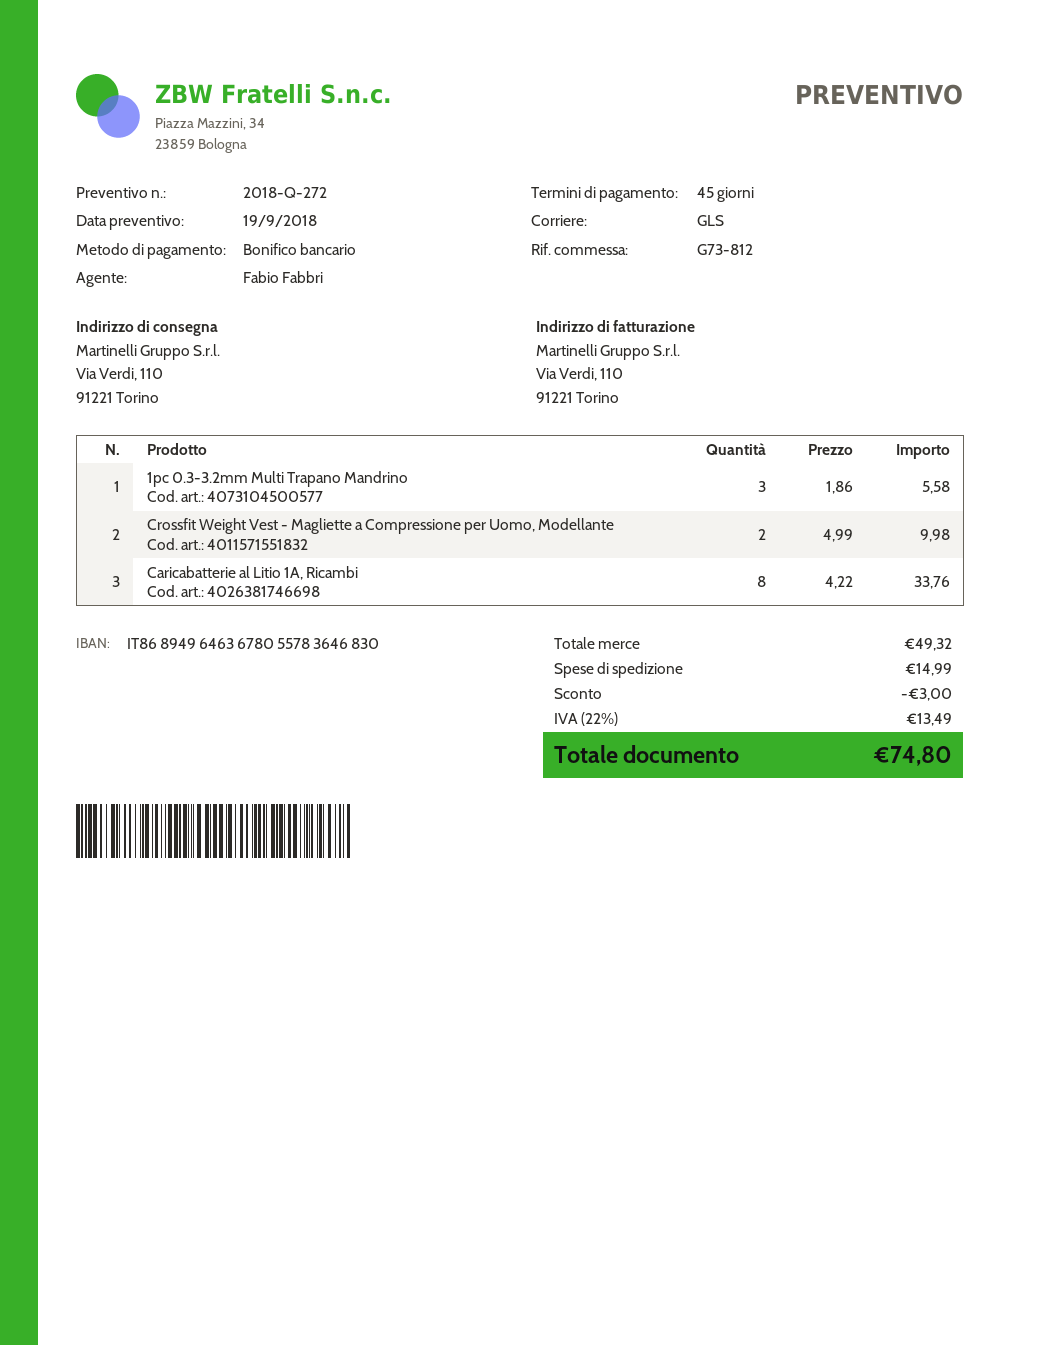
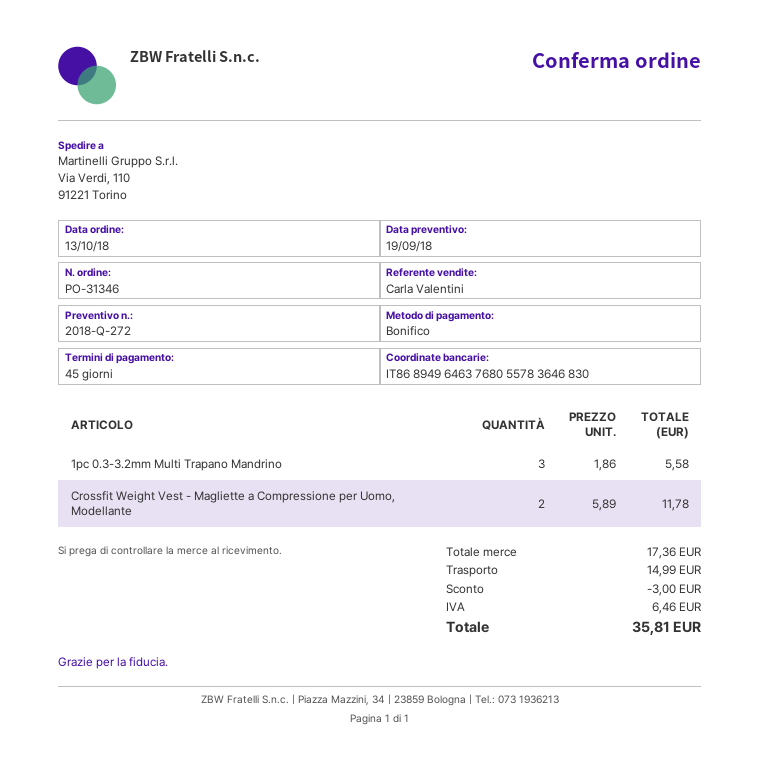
sales rep: Fabio Fabbri -> Carla Valentini
bank account: IT8689496463678055783646830 -> IT8689496463768055783646830
Crossfit Weight Vest - Magliette a Compressione per Uomo, Modellante: 2 x 4.99 = 9.98 -> 2 x 5.89 = 11.78
Caricabatterie al Litio 1A, Ricambi: 8 x 4.22 = 33.76 -> none
subtotal: 49.32 -> 17.36
tax: 13.49 -> 6.46
total: 74.80 -> 35.81

